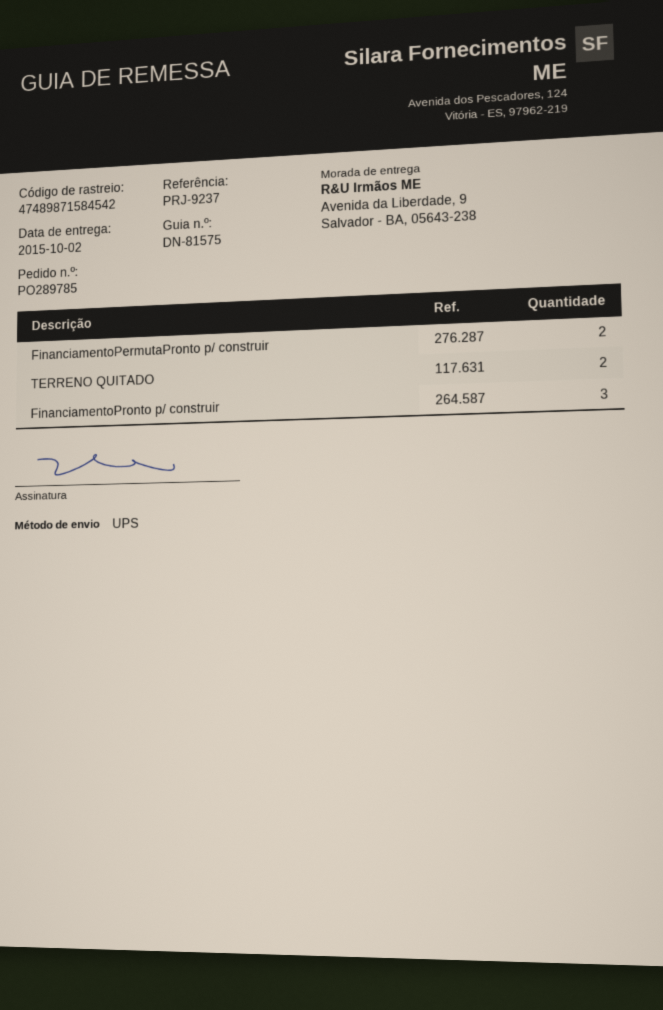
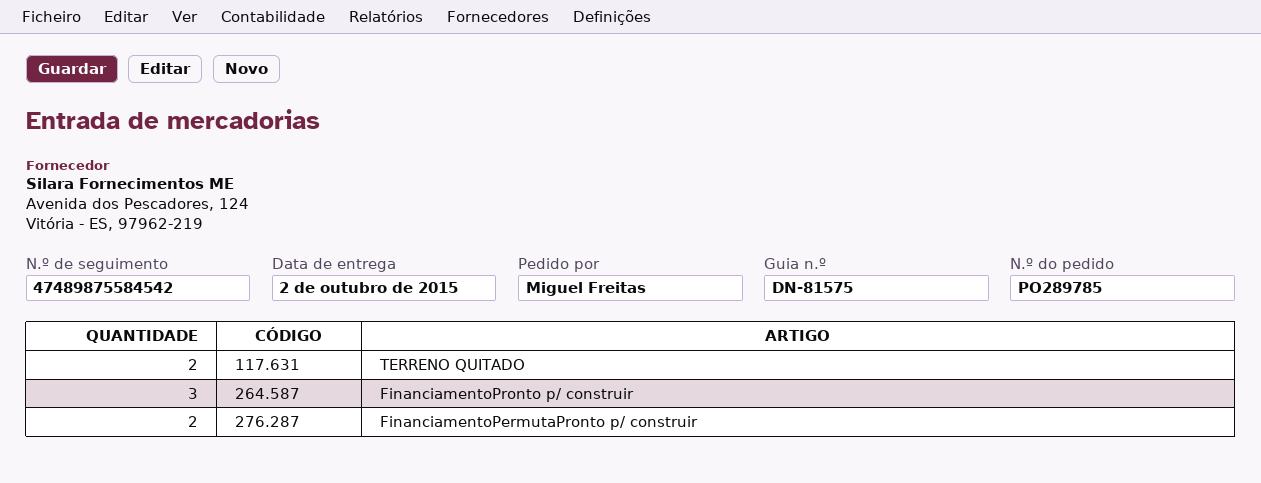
tracking number: 47489871584542 -> 47489875584542

